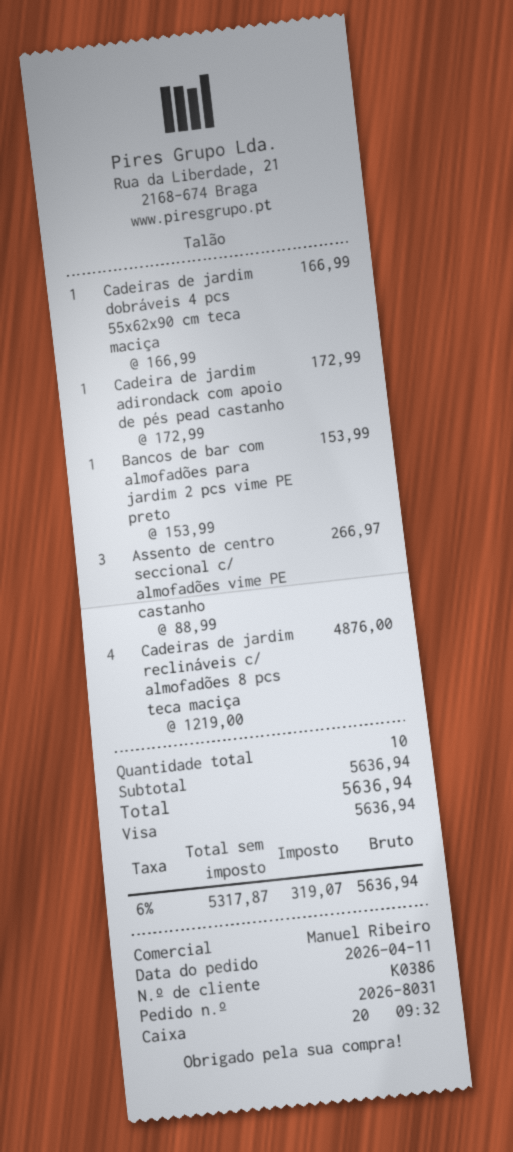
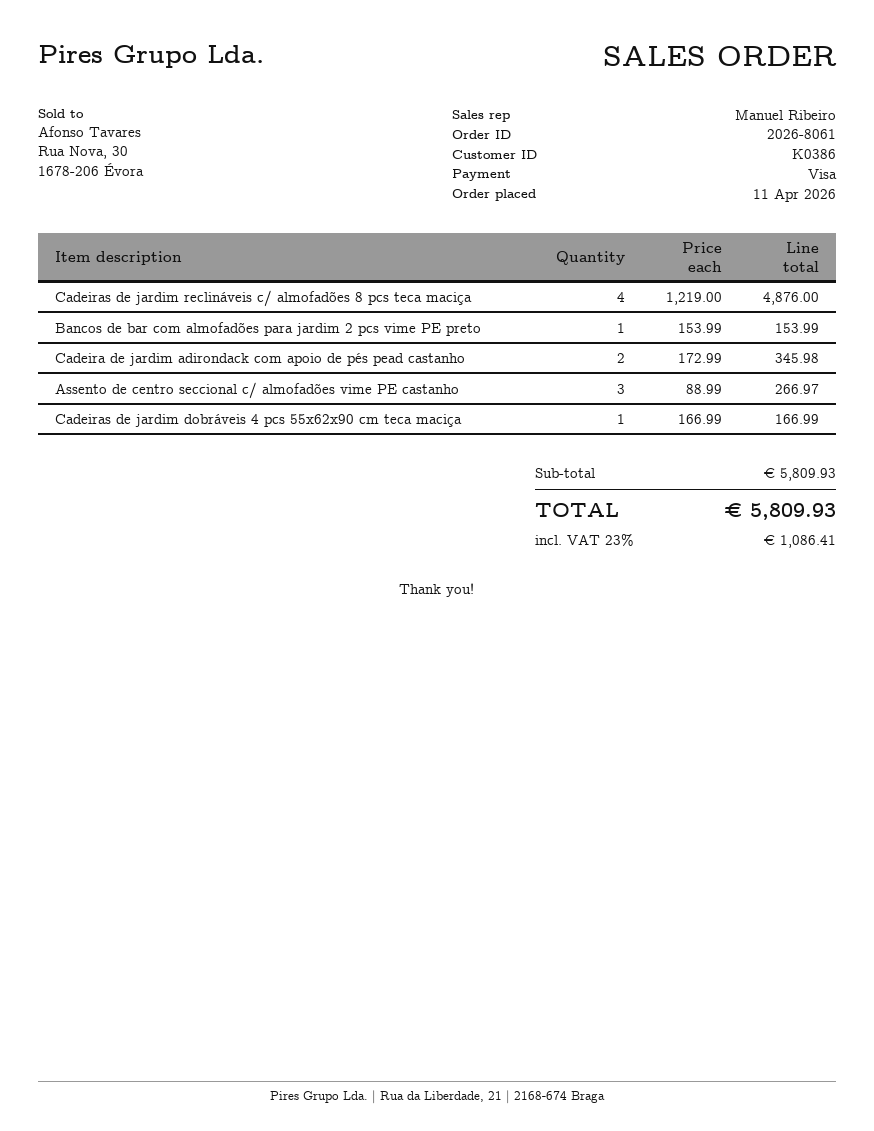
order number: 2026-8031 -> 2026-8061
Cadeira de jardim adirondack com apoio de pés pead castanho: 1 x 172.99 = 172.99 -> 2 x 172.99 = 345.98
subtotal: 5636.94 -> 5809.93
tax: 6% = 319.07 -> 23% = 1086.41
total: 5636.94 -> 5809.93

